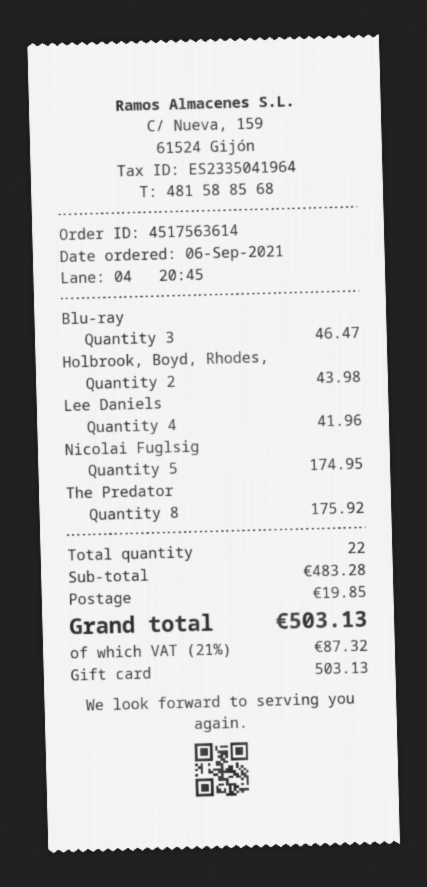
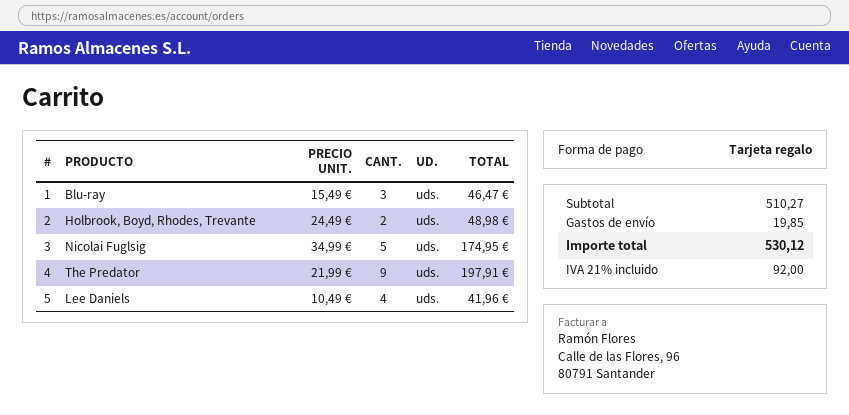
Holbrook, Boyd, Rhodes,: 2 for 43.98 -> 2 for 48.98
The Predator: 8 for 175.92 -> 9 for 197.91
subtotal: 483.28 -> 510.27
tax: 21% = 87.32 -> 21% = 92.00
total: 503.13 -> 530.12

